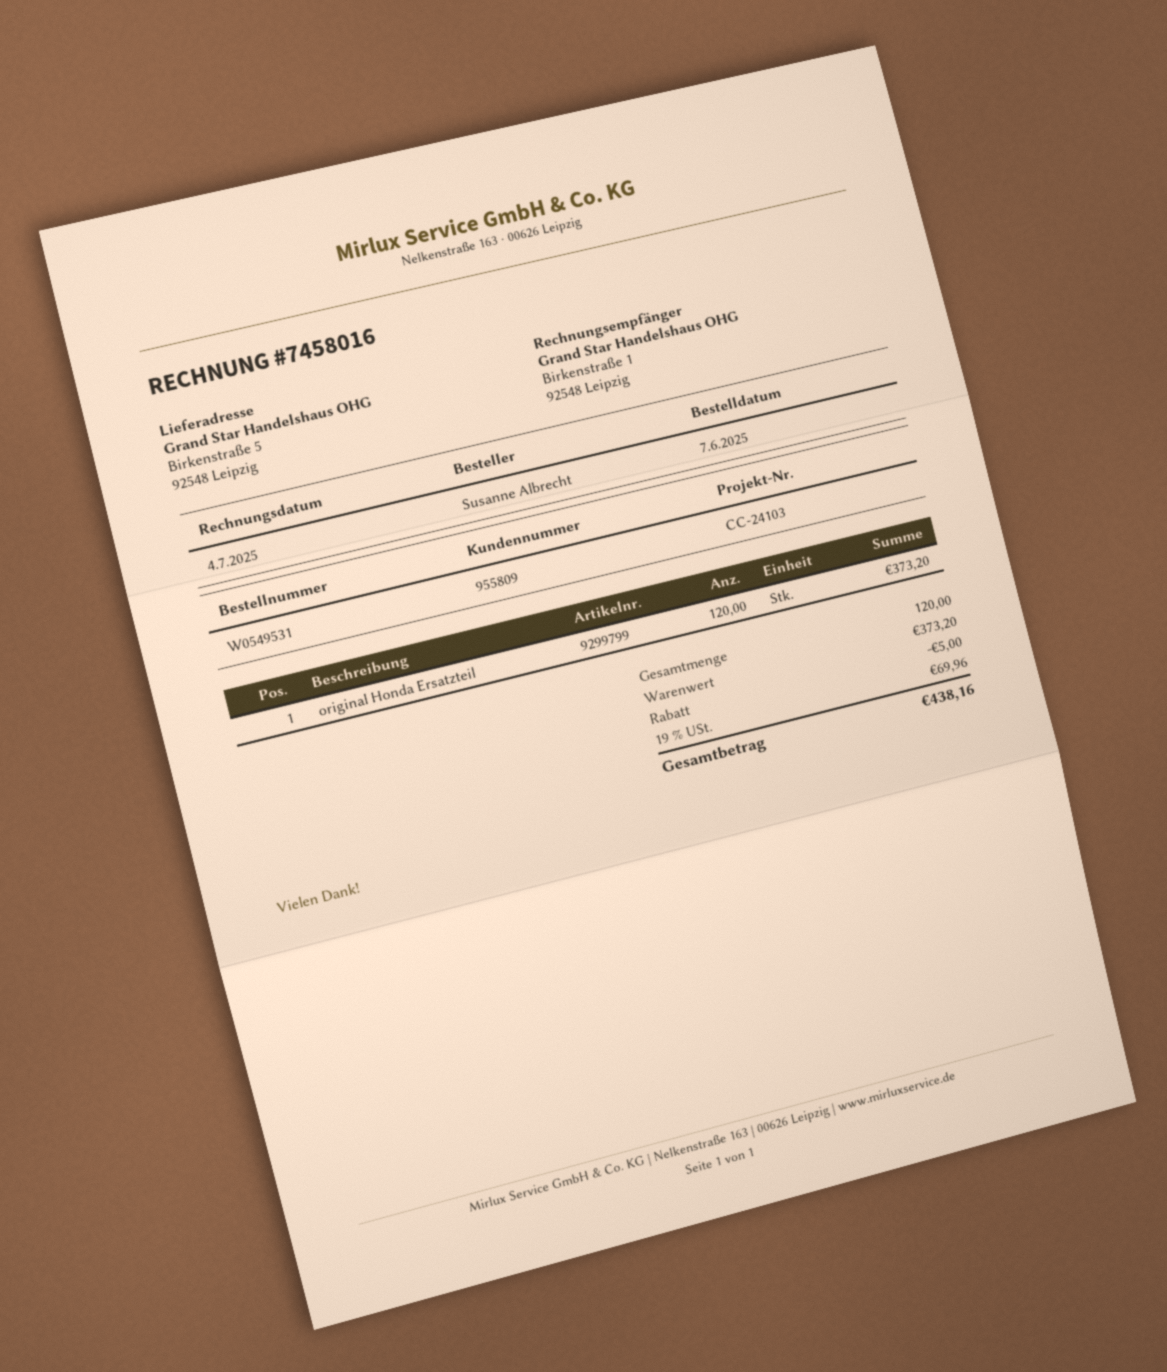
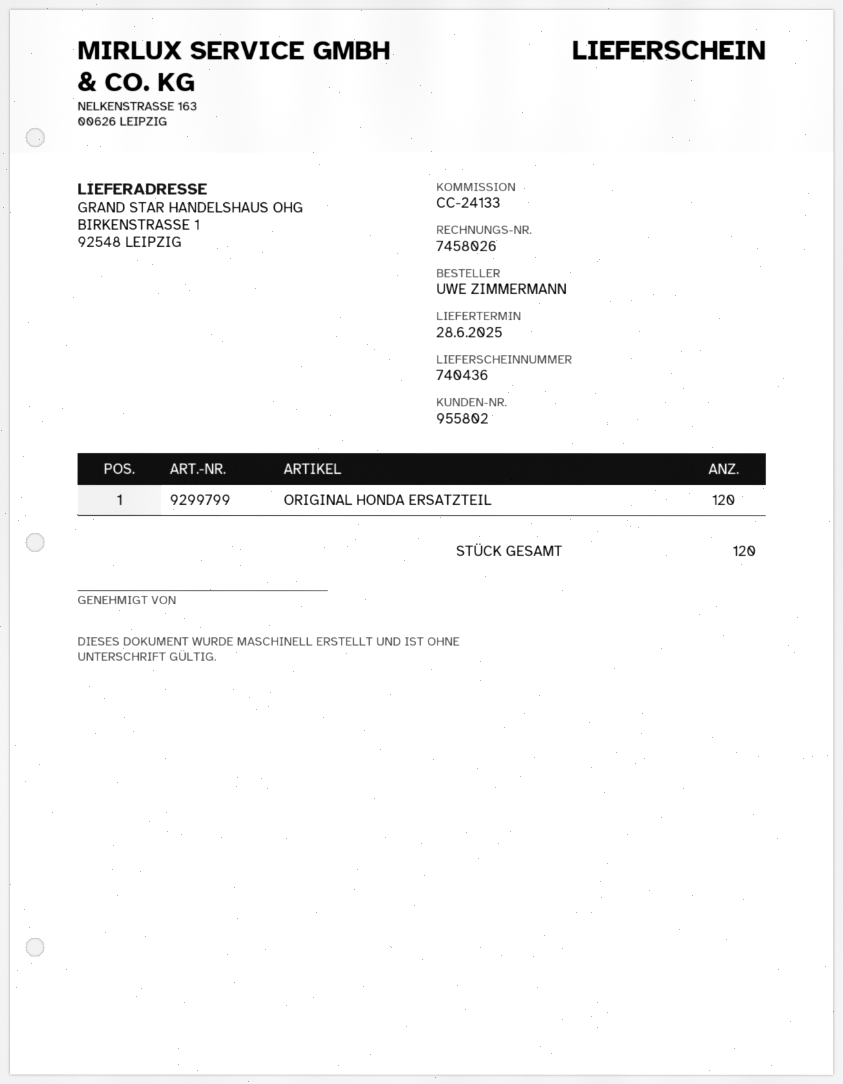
invoice number: 7458016 -> 7458026
customer number: 955809 -> 955802
reference: CC-24103 -> CC-24133
ordered by: Susanne Albrecht -> UWE ZIMMERMANN
ship to: Birkenstraße 5, 92548 Leipzig -> BIRKENSTRASSE 1, 92548 LEIPZIG

